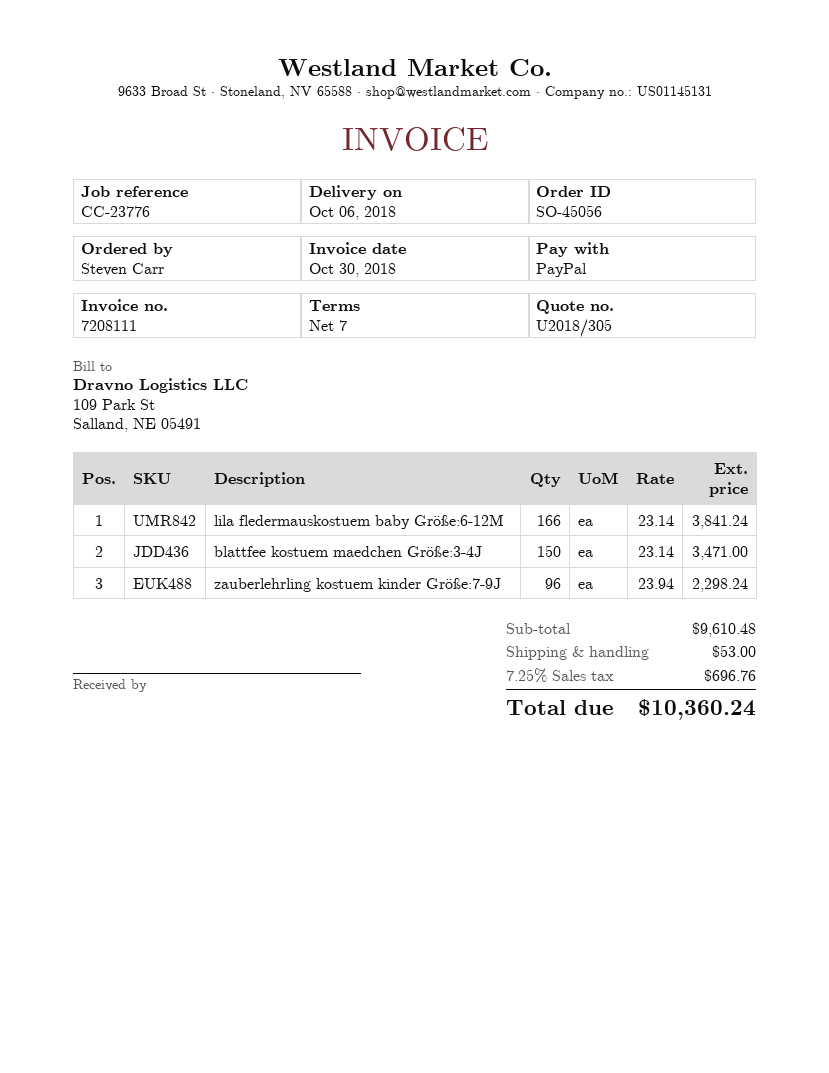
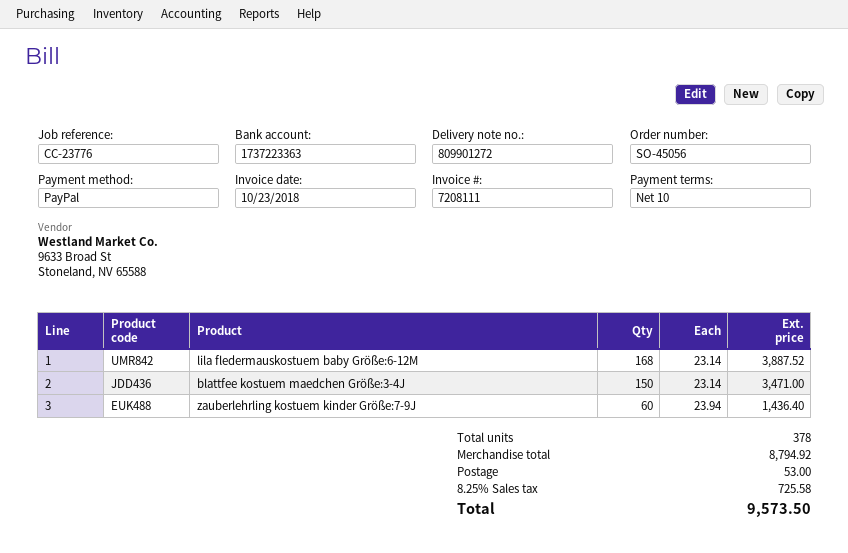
invoice date: 2018-10-30 -> 2018-10-23
payment terms: 7 days -> 10 days
lila fledermauskostuem baby Größe:6-12M: 166 x 23.14 = 3841.24 -> 168 x 23.14 = 3887.52
zauberlehrling kostuem kinder Größe:7-9J: 96 x 23.94 = 2298.24 -> 60 x 23.94 = 1436.40
subtotal: 9610.48 -> 8794.92
tax: 7.25% = 696.76 -> 8.25% = 725.58
total: 10360.24 -> 9573.50

